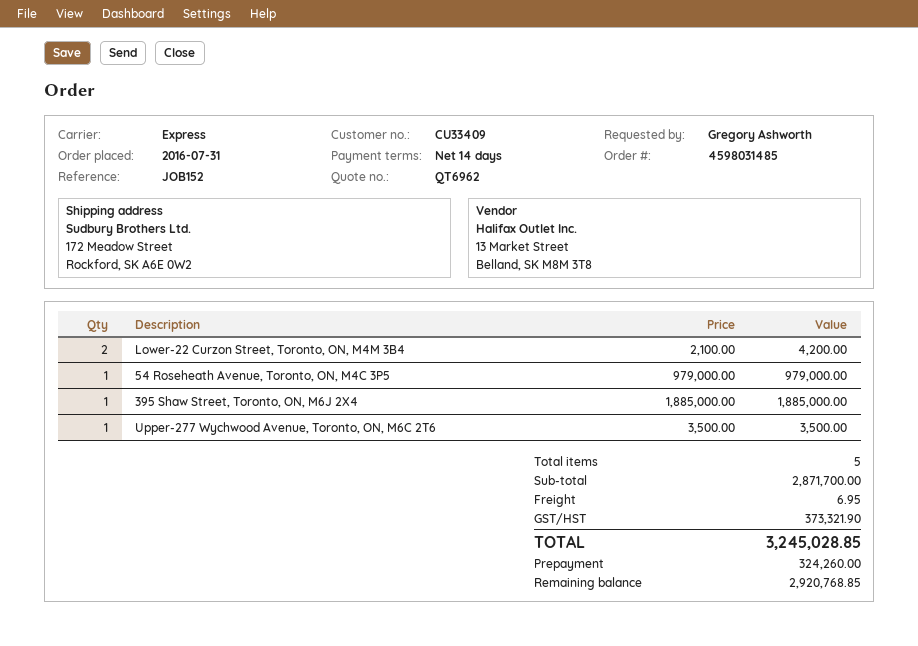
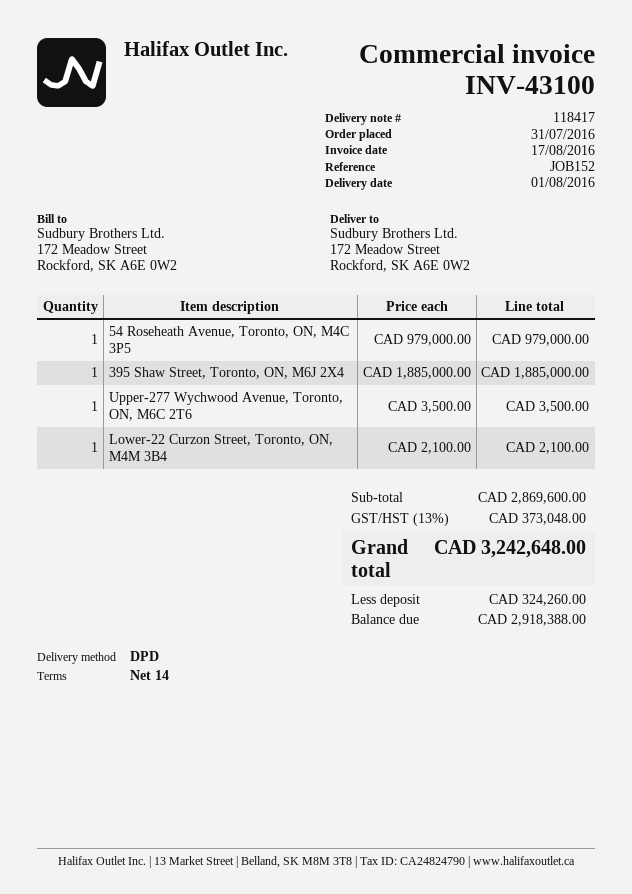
shipping method: express -> DPD
Lower-22 Curzon Street, Toronto, ON, M4M 3B4: 2 x 2100.00 = 4200.00 -> 1 x 2100.00 = 2100.00
subtotal: 2871700.00 -> 2869600.00
shipping: 6.95 -> none
tax: 373321.90 -> 373048.00
total: 3245028.85 -> 3242648.00
balance: 2920768.85 -> 2918388.00

